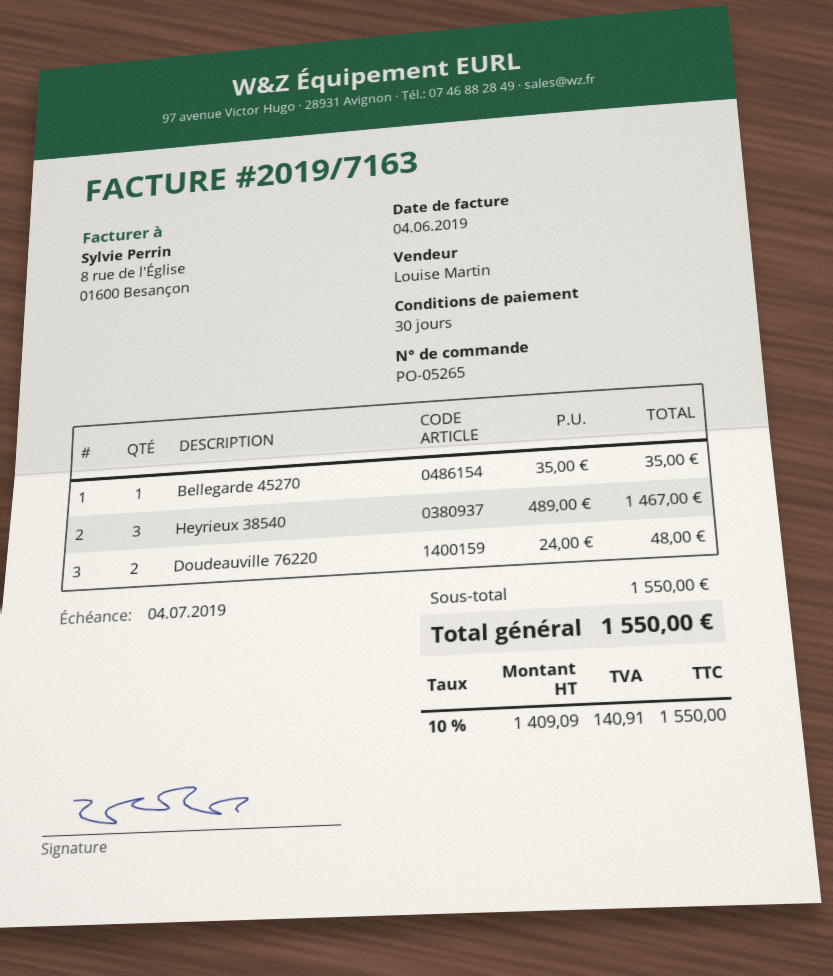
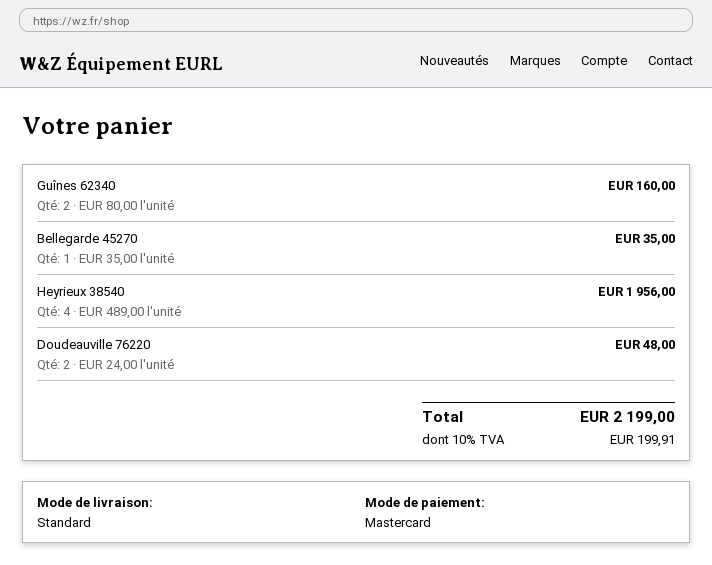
Heyrieux 38540: 3 x 489.00 = 1467.00 -> 4 x 489.00 = 1956.00
Guînes 62340: none -> 2 x 80.00 = 160.00
tax: 10% = 140.91 -> 10% = 199.91
total: 1550.00 -> 2199.00

